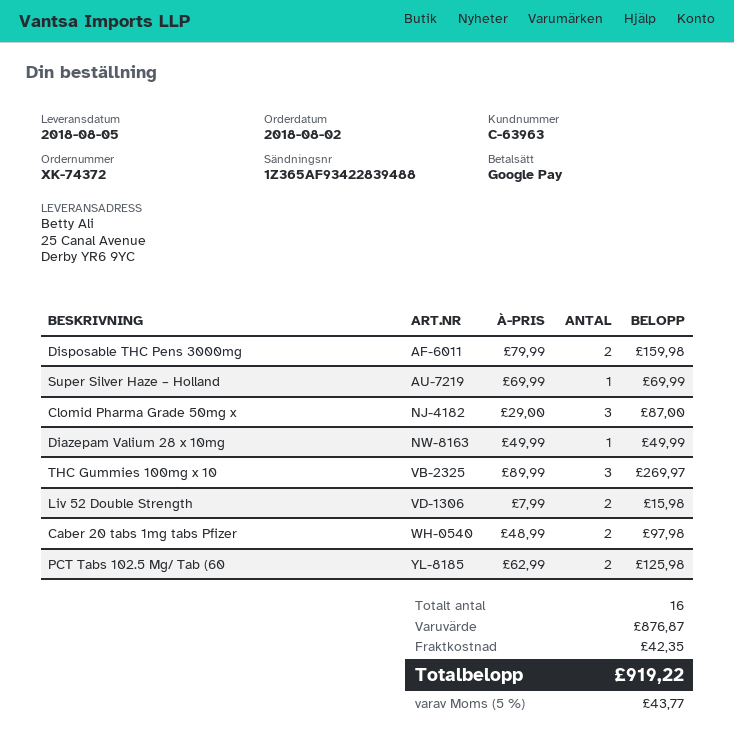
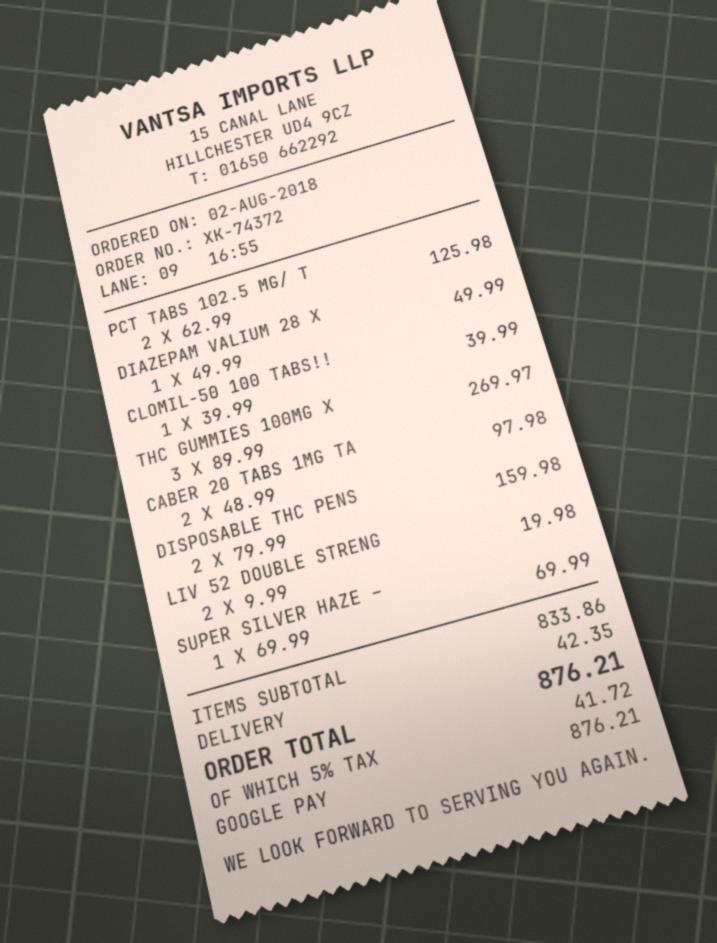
Clomid Pharma Grade 50mg x: 3 x 29.00 = 87.00 -> none
Liv 52 Double Strength: 2 x 7.99 = 15.98 -> 2 x 9.99 = 19.98
CLOMIL-50 100 TABS!!: none -> 1 x 39.99 = 39.99
subtotal: 876.87 -> 833.86
tax: 5% = 43.77 -> 5% = 41.72
total: 919.22 -> 876.21

